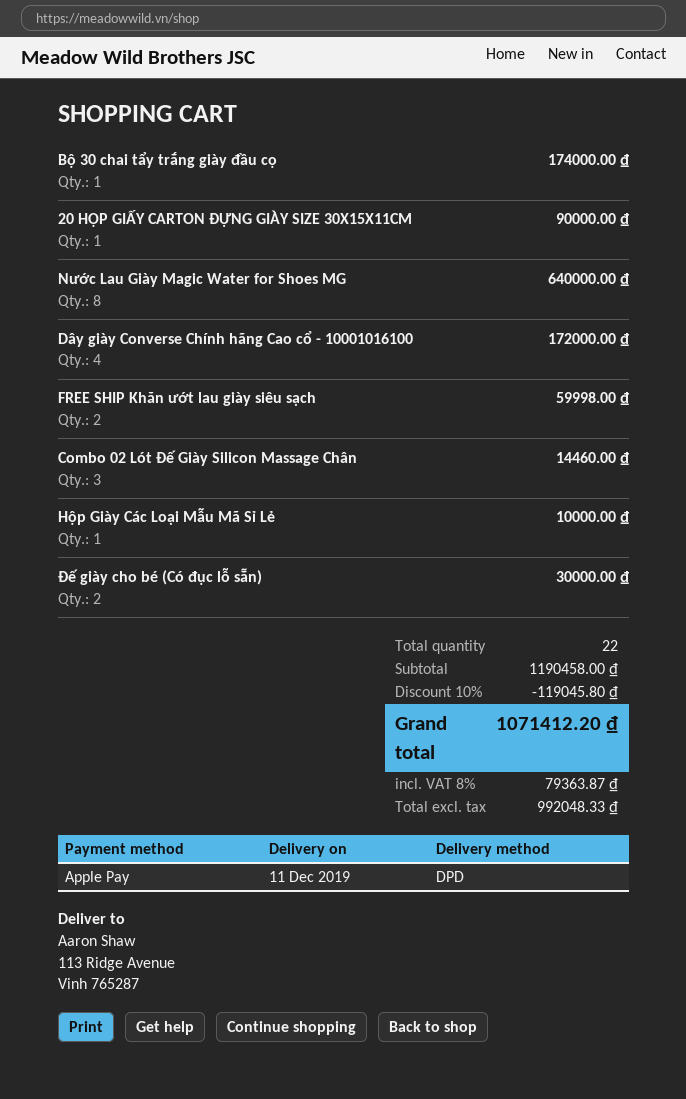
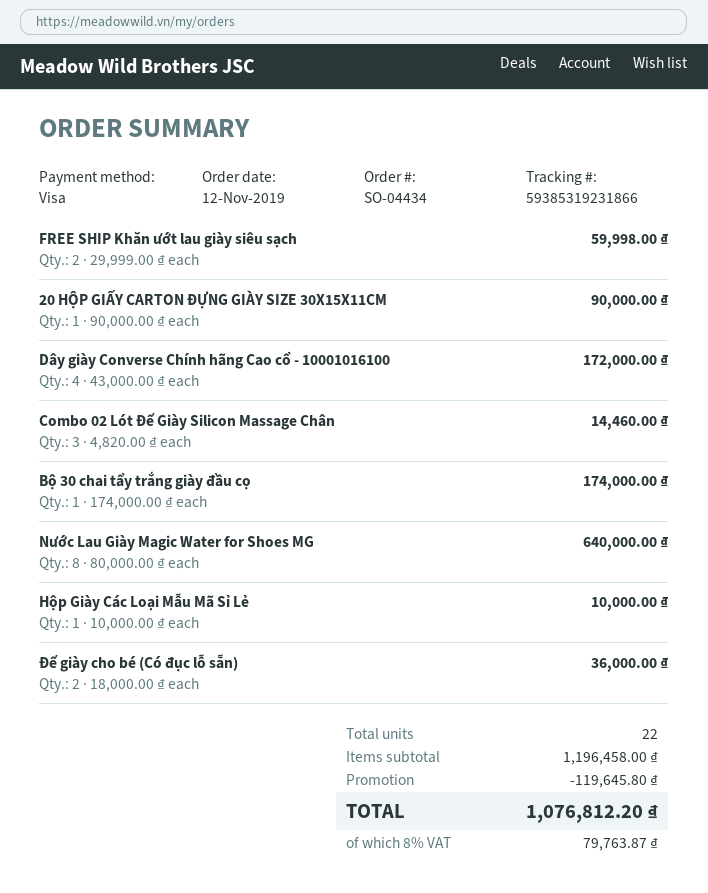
payment method: Apple Pay -> Visa
Đế giày cho bé (Có đục lỗ sẵn): 2 for 30000.00 -> 2 for 36000.00
subtotal: 1190458.00 -> 1196458.00
discount: 119045.80 -> 119645.80
tax: 8% = 79363.87 -> 8% = 79763.87
total: 1071412.20 -> 1076812.20

